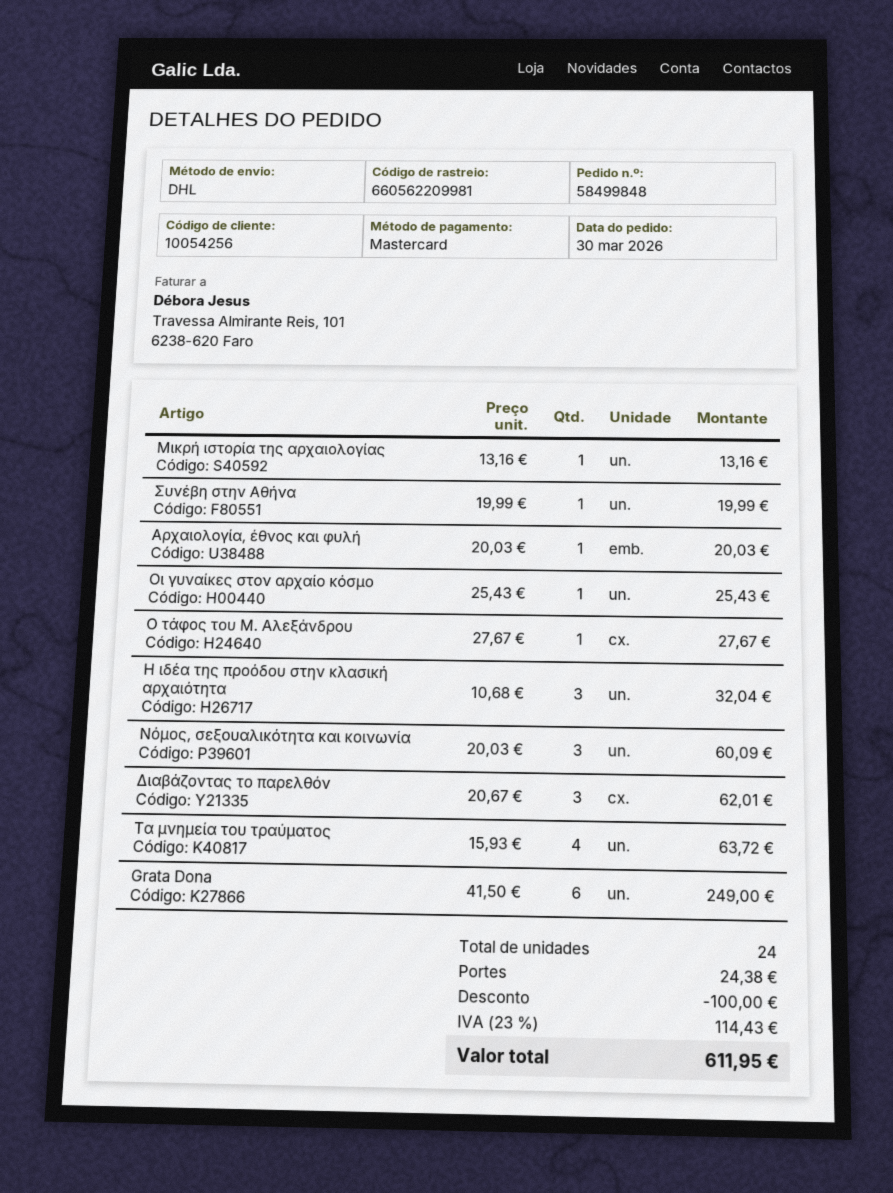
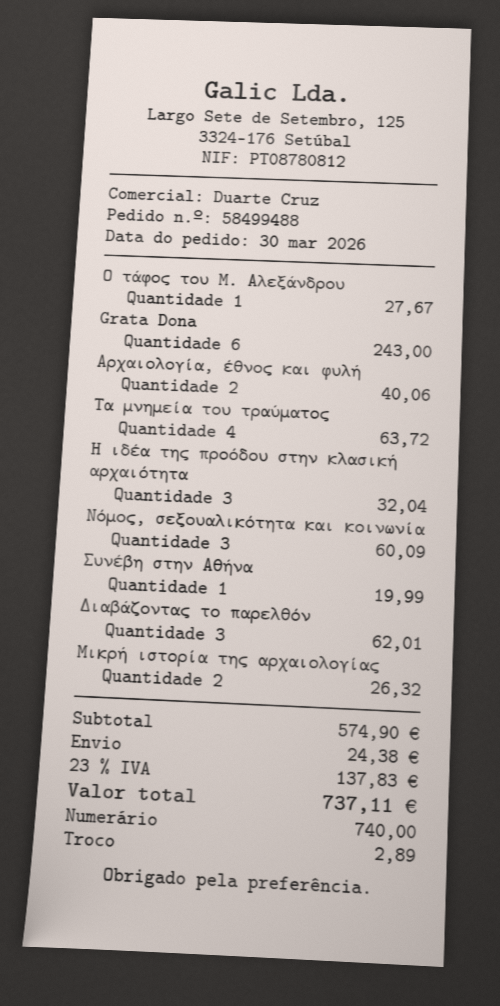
order number: 58499848 -> 58499488
payment method: Mastercard -> cash
Μικρή ιστορία της αρχαιολογίας: 1 for 13.16 -> 2 for 26.32
Αρχαιολογία, έθνος και φυλή: 1 for 20.03 -> 2 for 40.06
Οι γυναίκες στον αρχαίο κόσμο: 1 for 25.43 -> none
Grata Dona: 6 for 249.00 -> 6 for 243.00
discount: 100.00 -> none
tax: 23% = 114.43 -> 23% = 137.83
total: 611.95 -> 737.11

